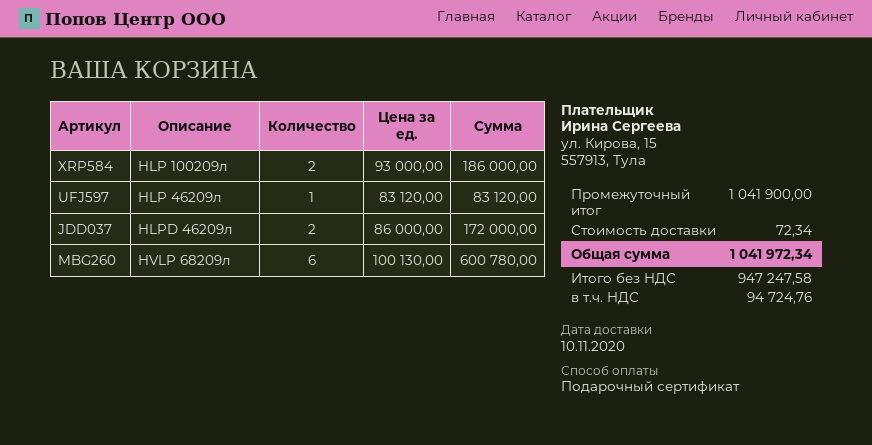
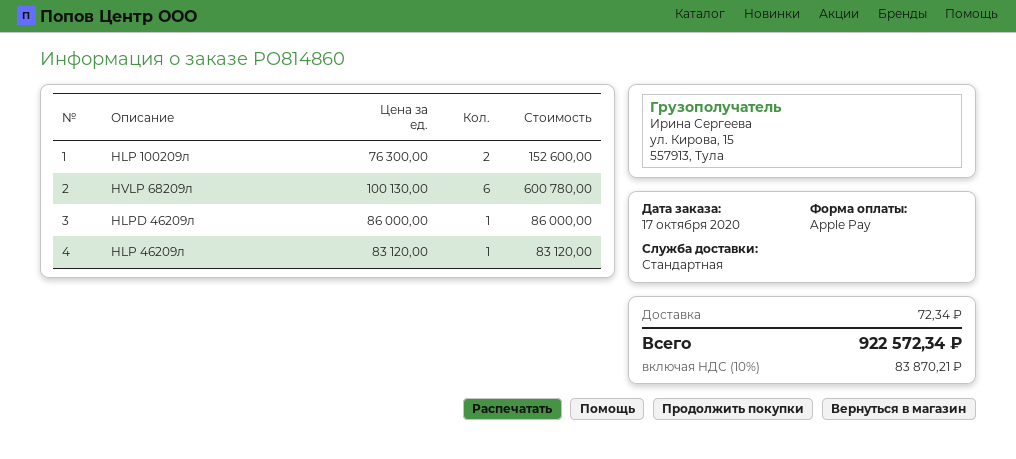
payment method: gift card -> Apple Pay
HLP 100209л: 2 x 93000.00 = 186000.00 -> 2 x 76300.00 = 152600.00
HLPD 46209л: 2 x 86000.00 = 172000.00 -> 1 x 86000.00 = 86000.00
tax: 94724.76 -> 83870.21
total: 1041972.34 -> 922572.34

